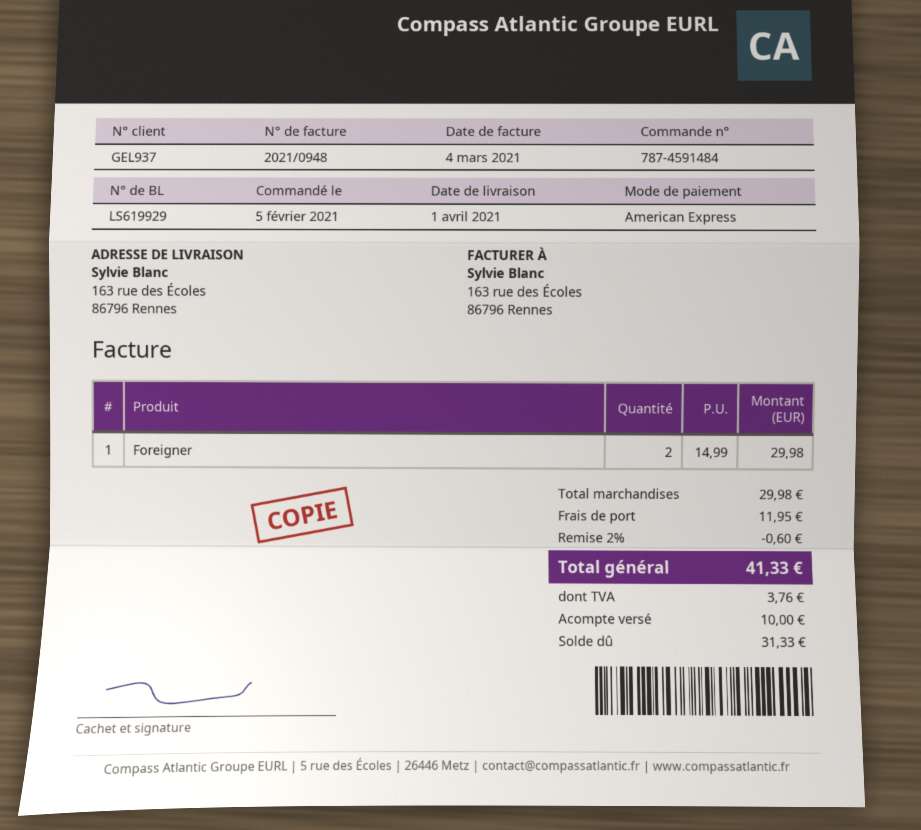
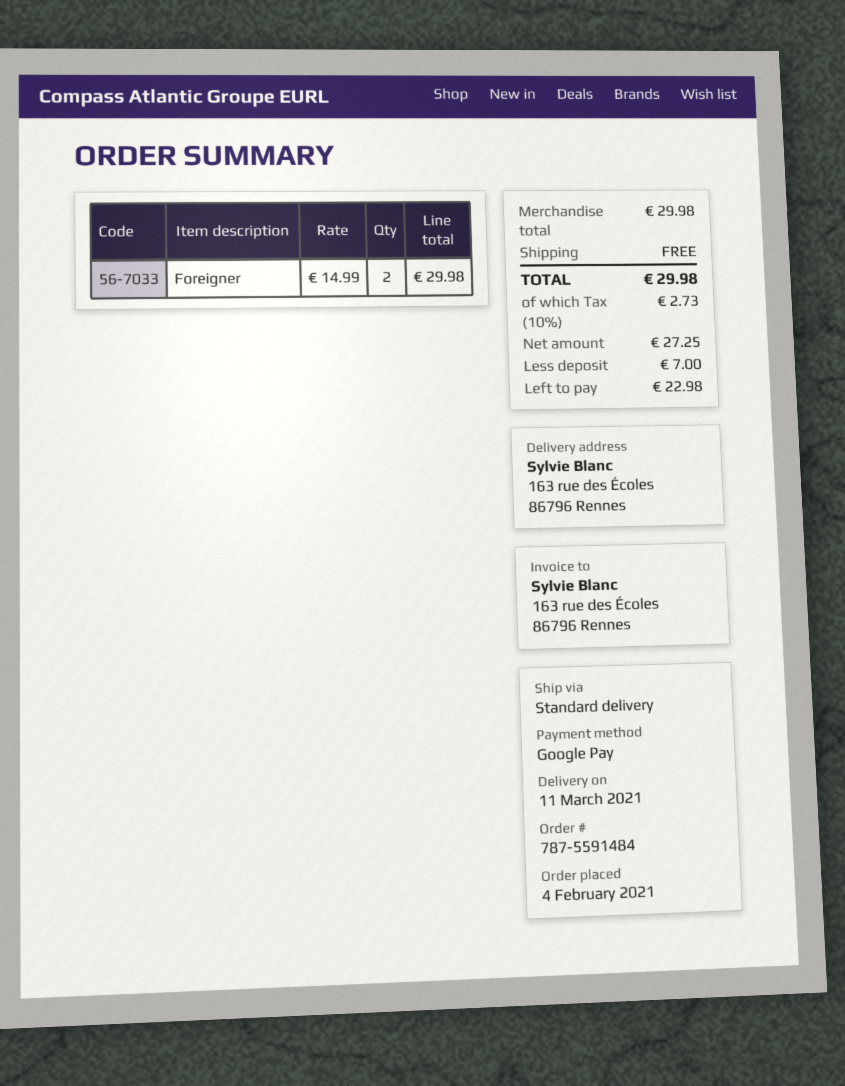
order number: 787-4591484 -> 787-5591484
order date: 2021-02-05 -> 2021-02-04
delivery date: 2021-04-01 -> 2021-03-11
payment method: American Express -> Google Pay
discount: 2% = 0.60 -> none
shipping: 11.95 -> 0.00
tax: 3.76 -> 2.73
total: 41.33 -> 29.98
deposit: 10.00 -> 7.00
balance: 31.33 -> 22.98

